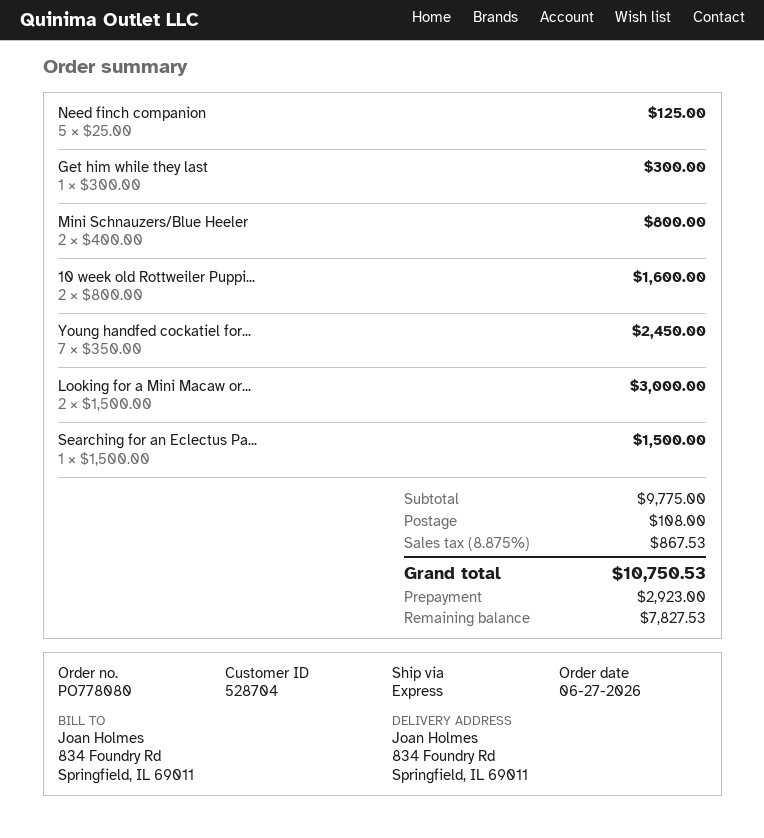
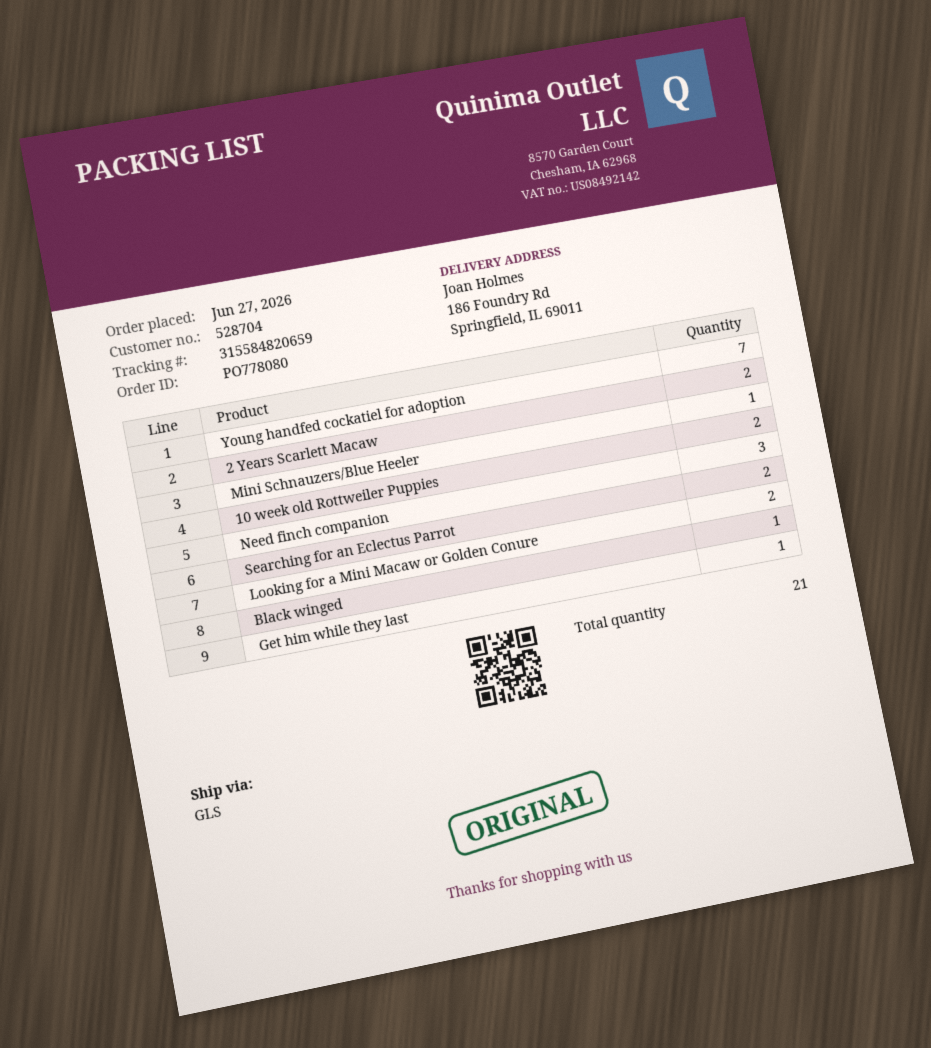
shipping method: express -> GLS
ship to: 834 Foundry Rd, Springfield, IL 69011 -> 186 Foundry Rd, Springfield, IL 69011
Need finch companion: 5 -> 3
Mini Schnauzers/Blue Heeler: 2 -> 1
Searching for an Eclectus Pa...: 1 -> 2
2 Years Scarlett Macaw: none -> 2
Black winged: none -> 1

